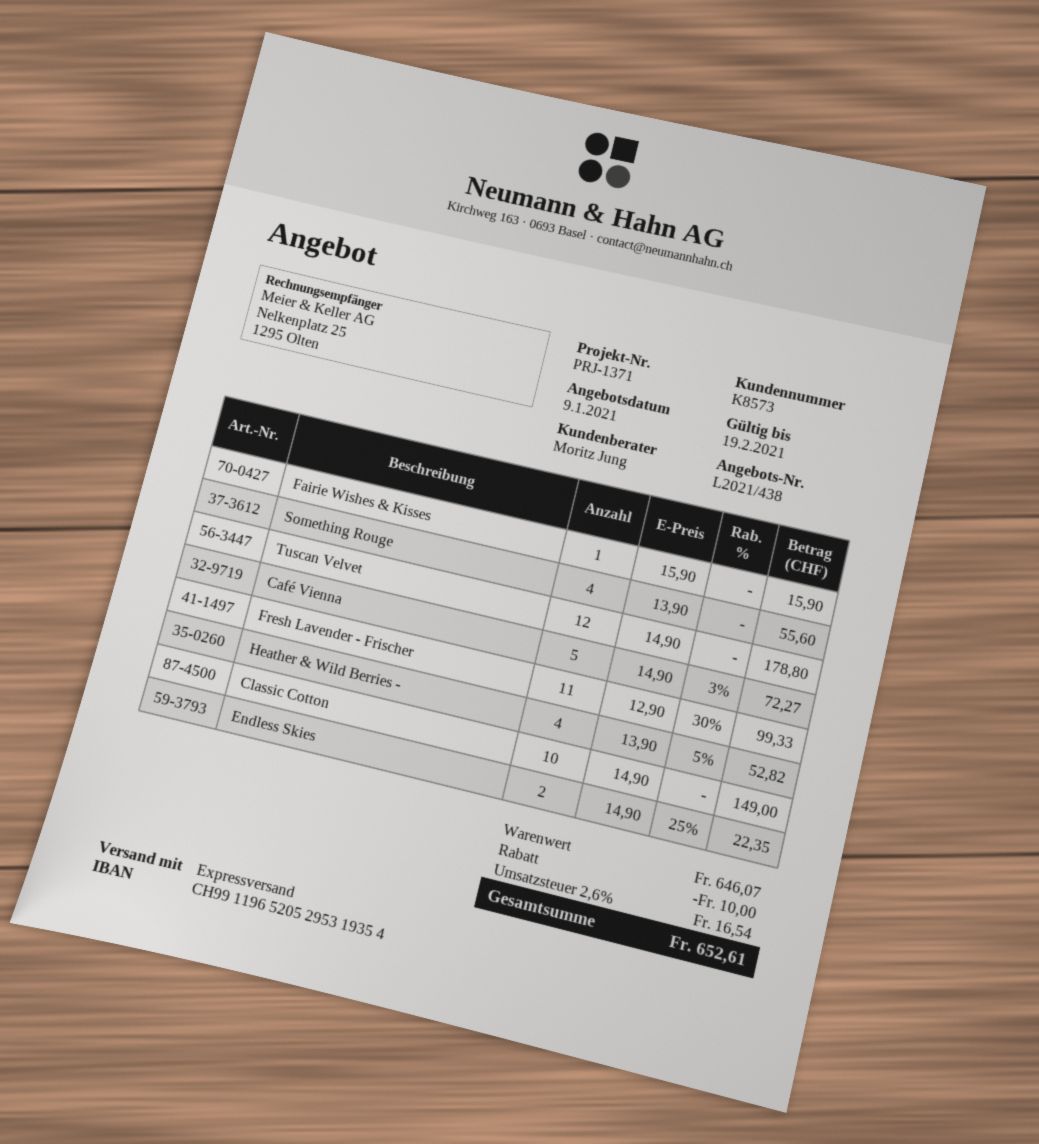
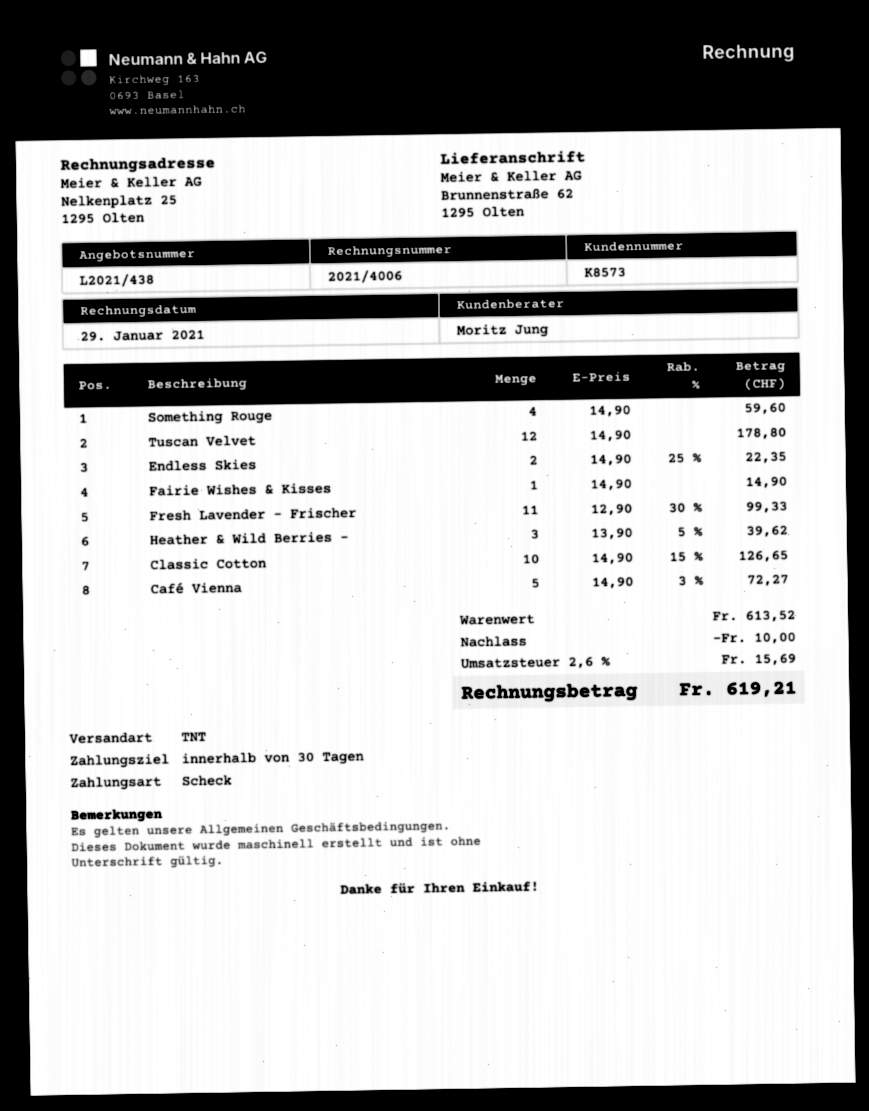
shipping method: express -> TNT
Fairie Wishes & Kisses: 1 x 15.90 = 15.90 -> 1 x 14.90 = 14.90
Something Rouge: 4 x 13.90 = 55.60 -> 4 x 14.90 = 59.60
Heather & Wild Berries -: 4 x 13.90 - 5% = 52.82 -> 3 x 13.90 - 5% = 39.62
Classic Cotton: 10 x 14.90 = 149.00 -> 10 x 14.90 - 15% = 126.65
subtotal: 646.07 -> 613.52
tax: 2.6% = 16.54 -> 2.6% = 15.69
total: 652.61 -> 619.21

